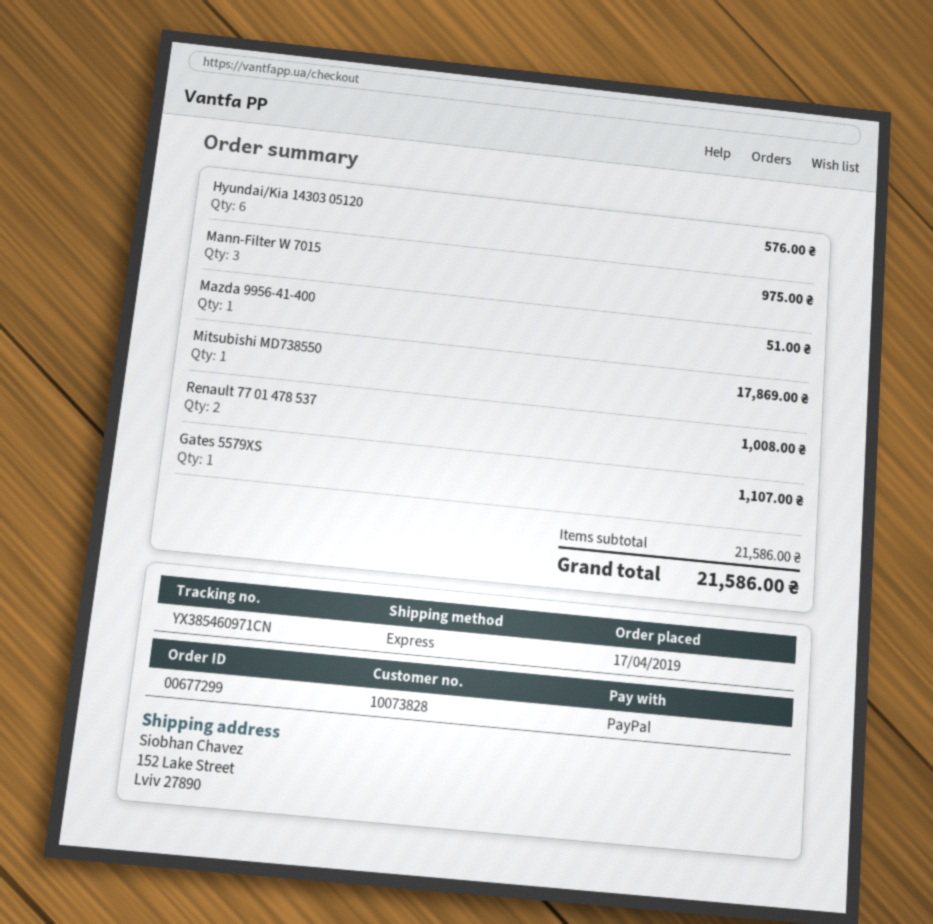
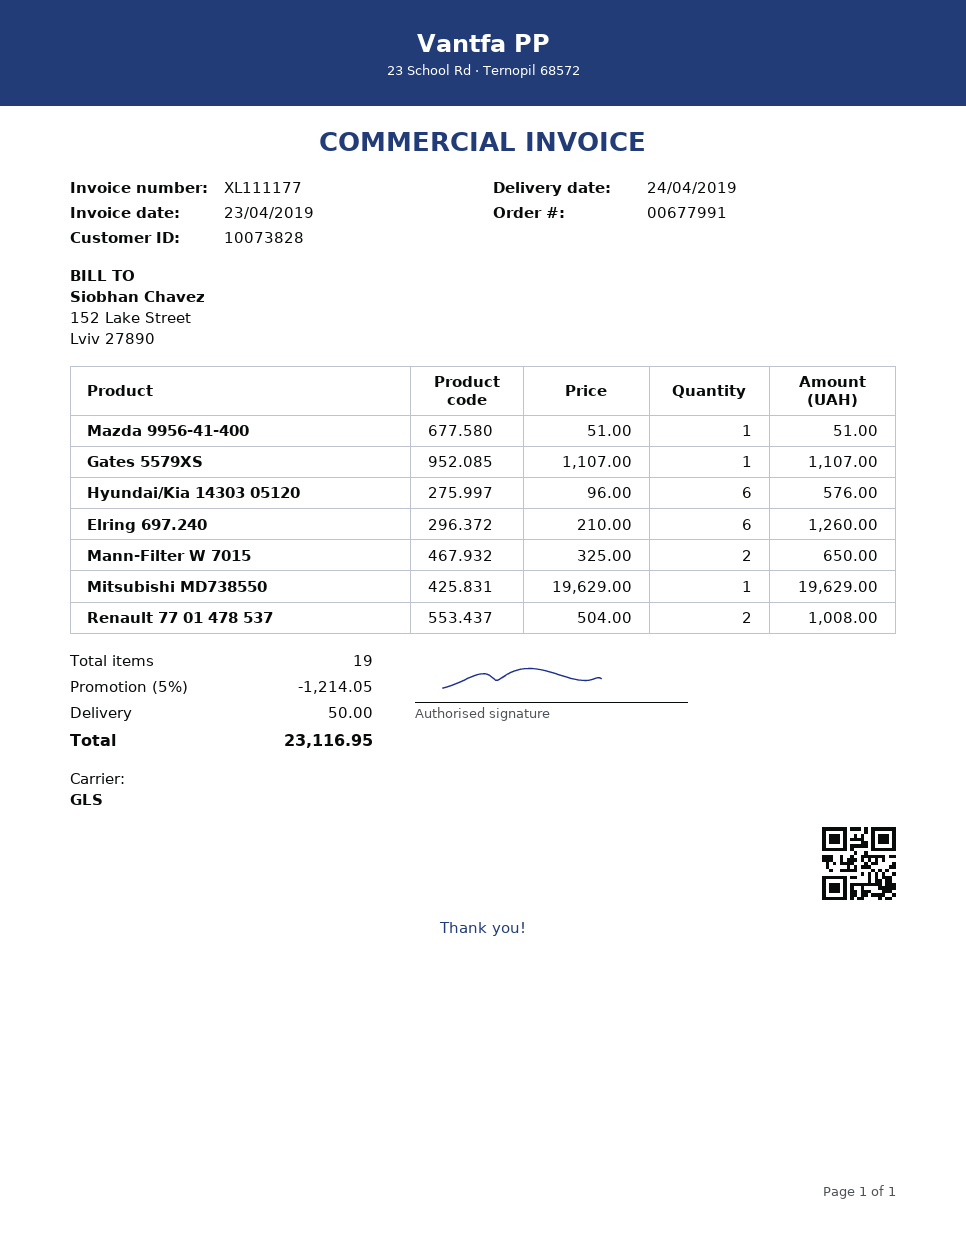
order number: 00677299 -> 00677991
shipping method: express -> GLS
Mann-Filter W 7015: 3 for 975.00 -> 2 for 650.00
Mitsubishi MD738550: 1 for 17869.00 -> 1 for 19629.00
Elring 697.240: none -> 6 for 1260.00
discount: none -> 5% = 1214.05
shipping: none -> 50.00
total: 21586.00 -> 23116.95

